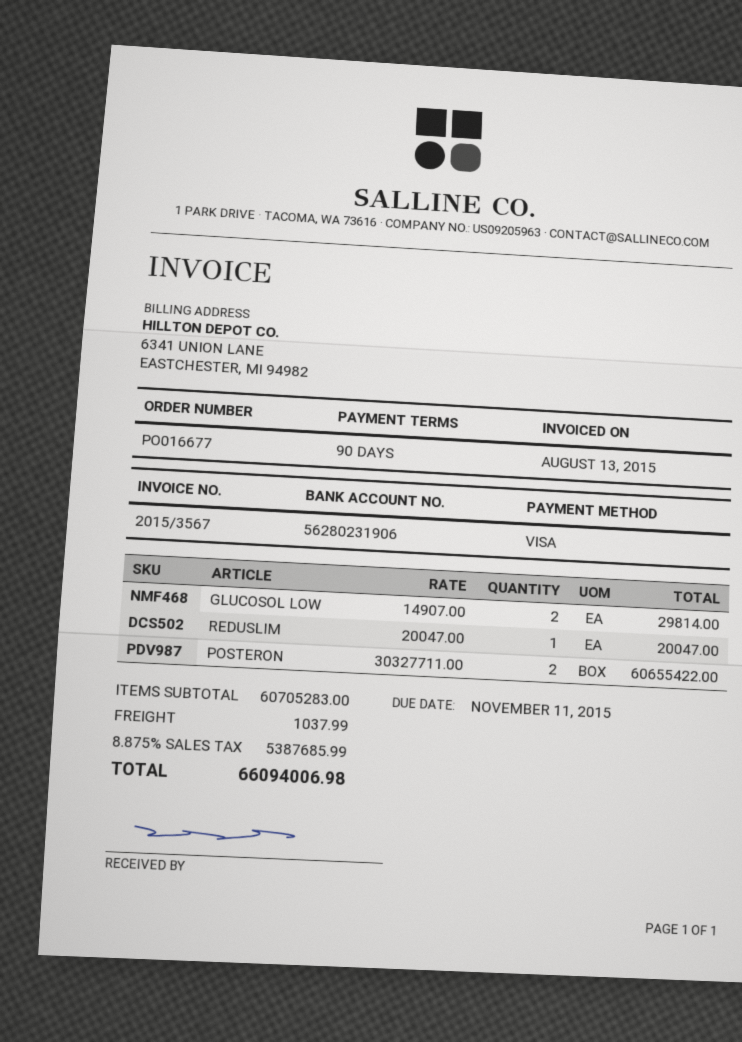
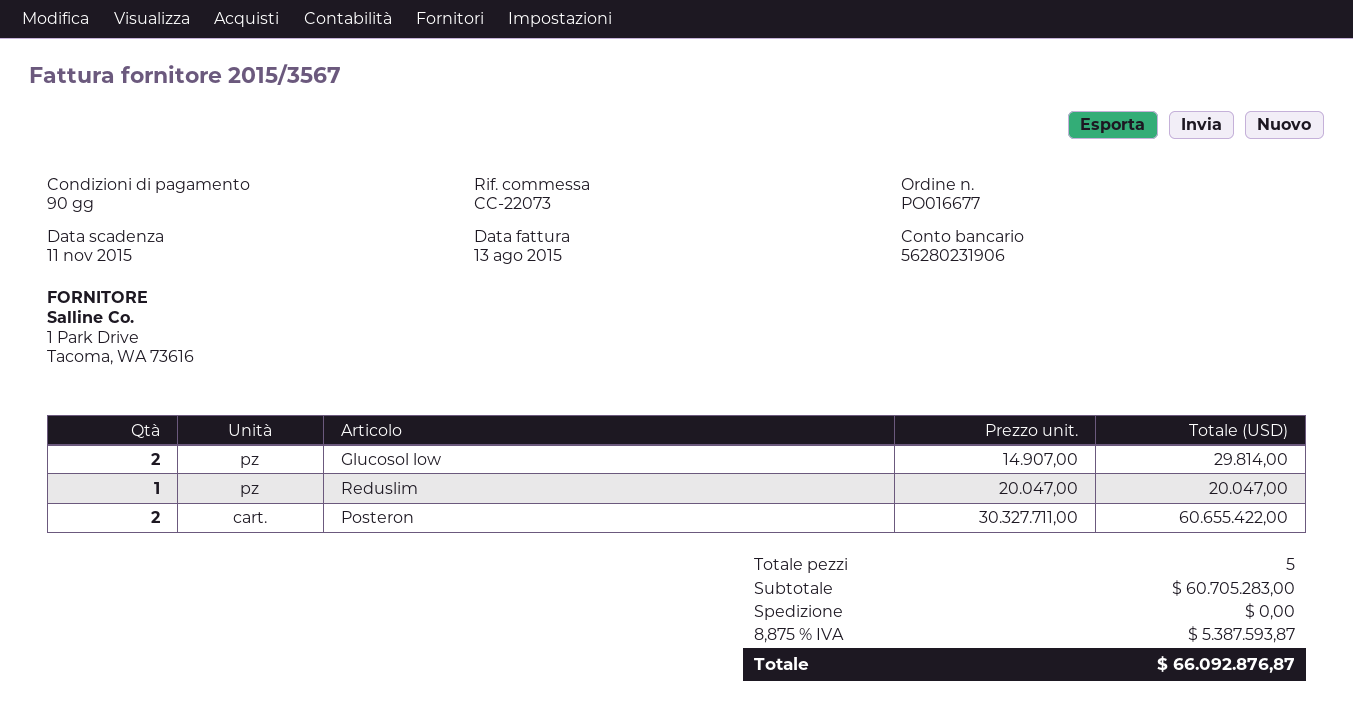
shipping: 1037.99 -> 0.00
tax: 8.875% = 5387685.99 -> 8.875% = 5387593.87
total: 66094006.98 -> 66092876.87

